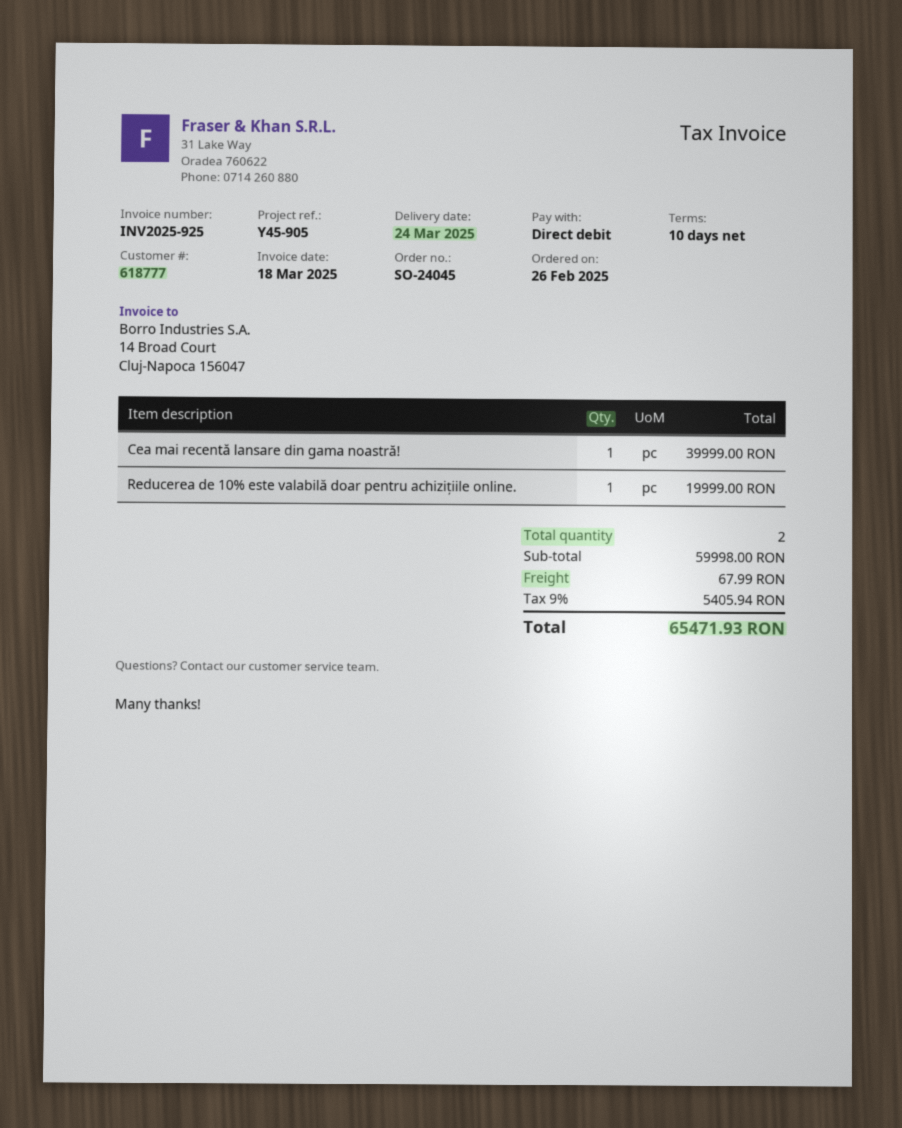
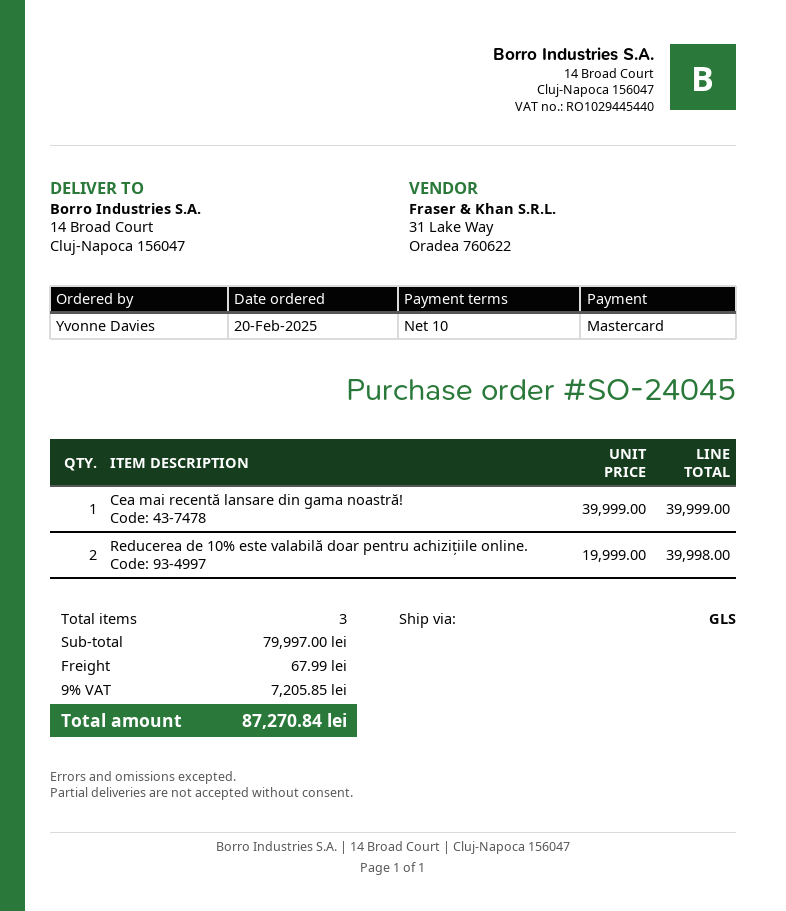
order date: 2025-02-26 -> 2025-02-20
payment method: direct debit -> Mastercard
Reducerea de 10% este valabilă doar pentru achizițiile online.: 1 for 19999.00 -> 2 for 39998.00
total quantity: 2 -> 3
subtotal: 59998.00 -> 79997.00
tax: 9% = 5405.94 -> 9% = 7205.85
total: 65471.93 -> 87270.84

